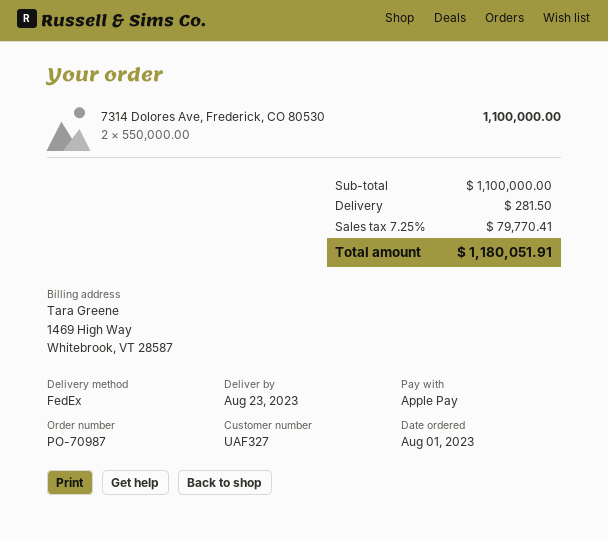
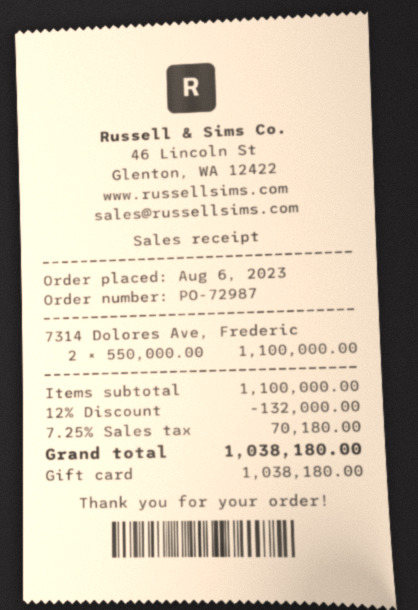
order number: PO-70987 -> PO-72987
order date: 2023-08-01 -> 2023-08-06
payment method: Apple Pay -> gift card
discount: none -> 12% = 132000.00
shipping: 281.50 -> none
tax: 7.25% = 79770.41 -> 7.25% = 70180.00
total: 1180051.91 -> 1038180.00

